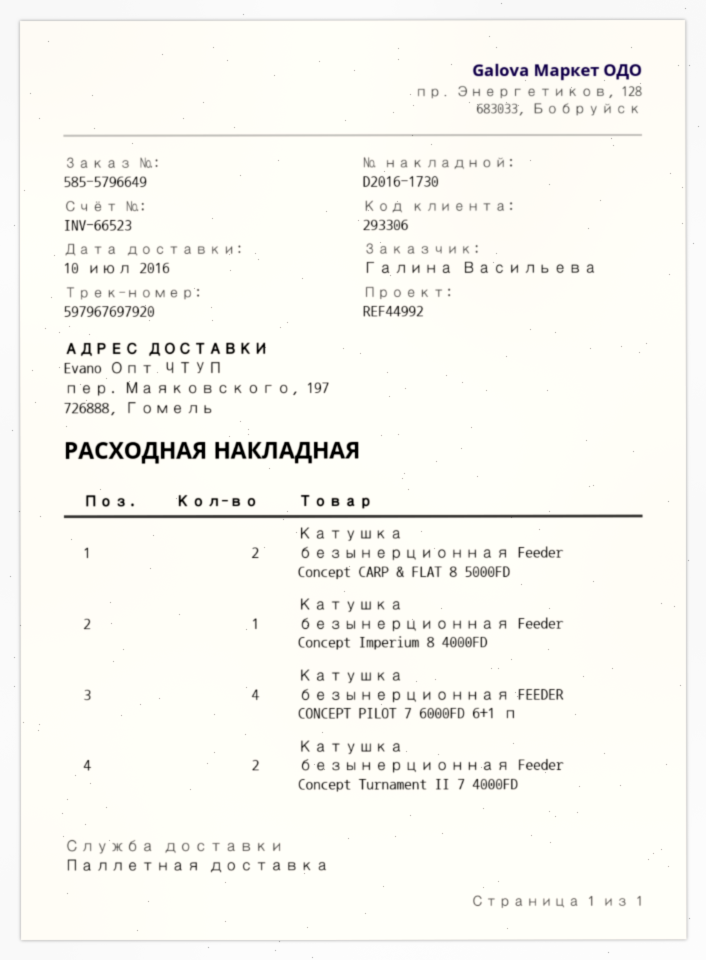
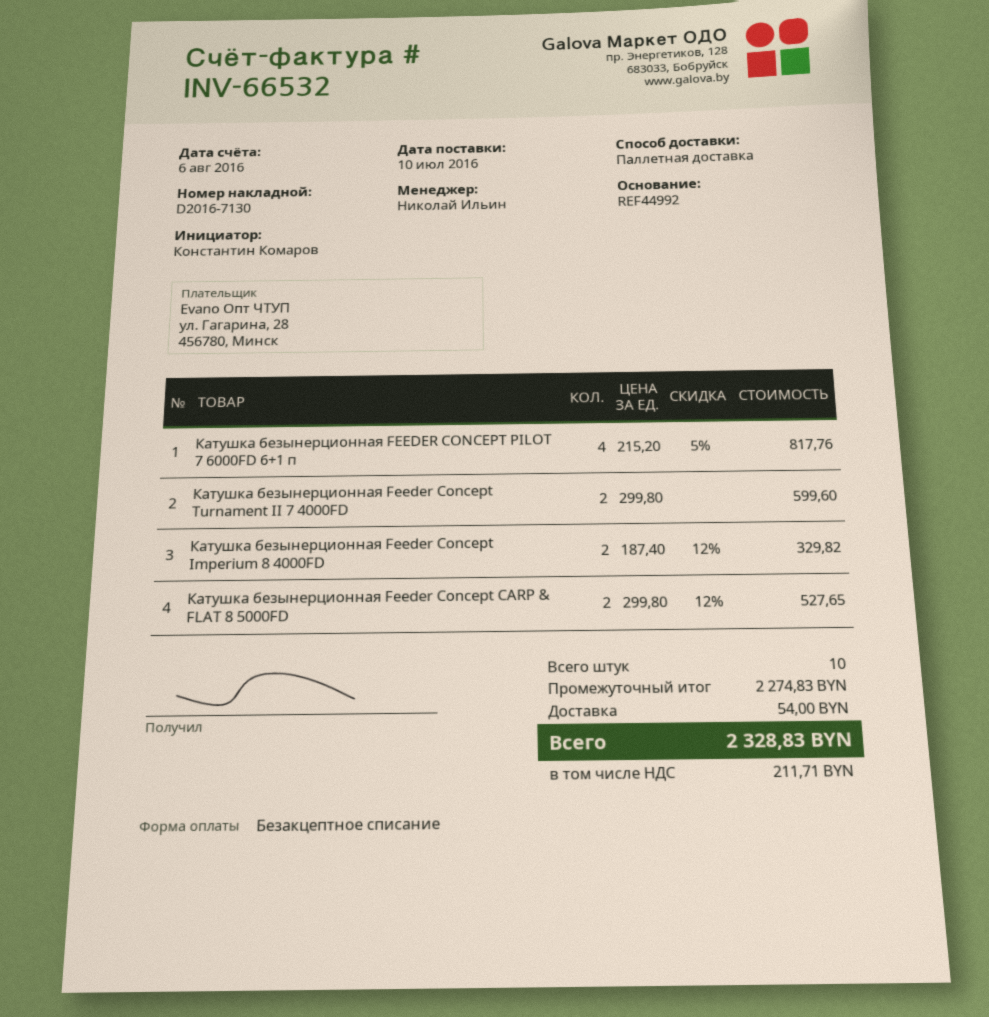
delivery note number: D2016-1730 -> D2016-7130
invoice number: INV-66523 -> INV-66532
ordered by: Галина Васильева -> Константин Комаров
Катушка безынерционная Feeder Concept Imperium 8 4000FD: 1 -> 2

